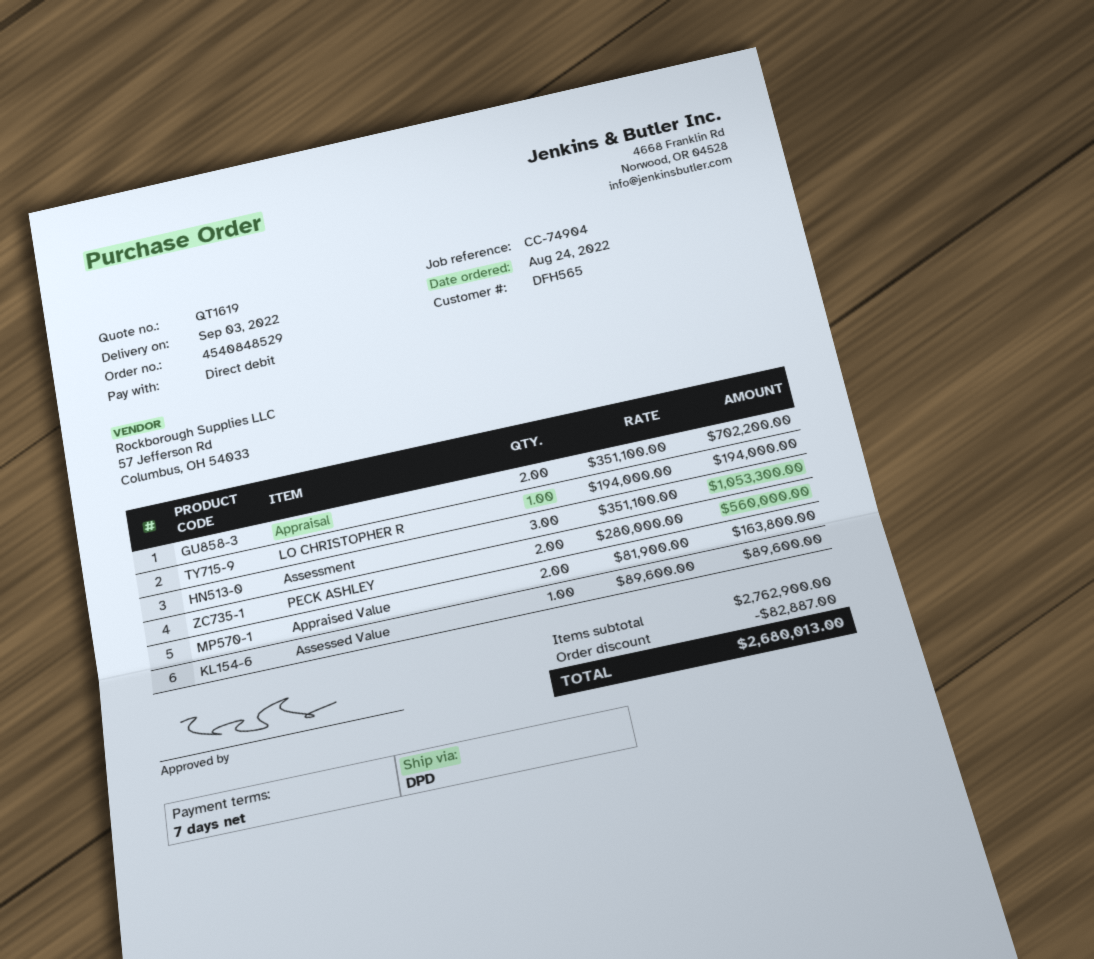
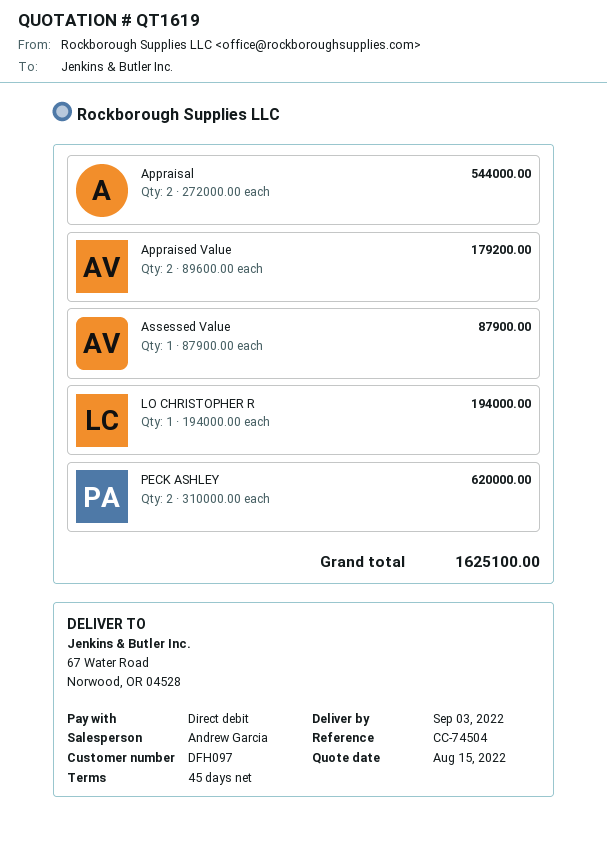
payment terms: 7 days -> 45 days
customer number: DFH565 -> DFH097
reference: CC-74904 -> CC-74504
Appraisal: 2 x 351100.00 = 702200.00 -> 2 x 272000.00 = 544000.00
Assessment: 3 x 351100.00 = 1053300.00 -> none
PECK ASHLEY: 2 x 280000.00 = 560000.00 -> 2 x 310000.00 = 620000.00
Appraised Value: 2 x 81900.00 = 163800.00 -> 2 x 89600.00 = 179200.00
Assessed Value: 1 x 89600.00 = 89600.00 -> 1 x 87900.00 = 87900.00
discount: 82887.00 -> none
total: 2680013.00 -> 1625100.00

